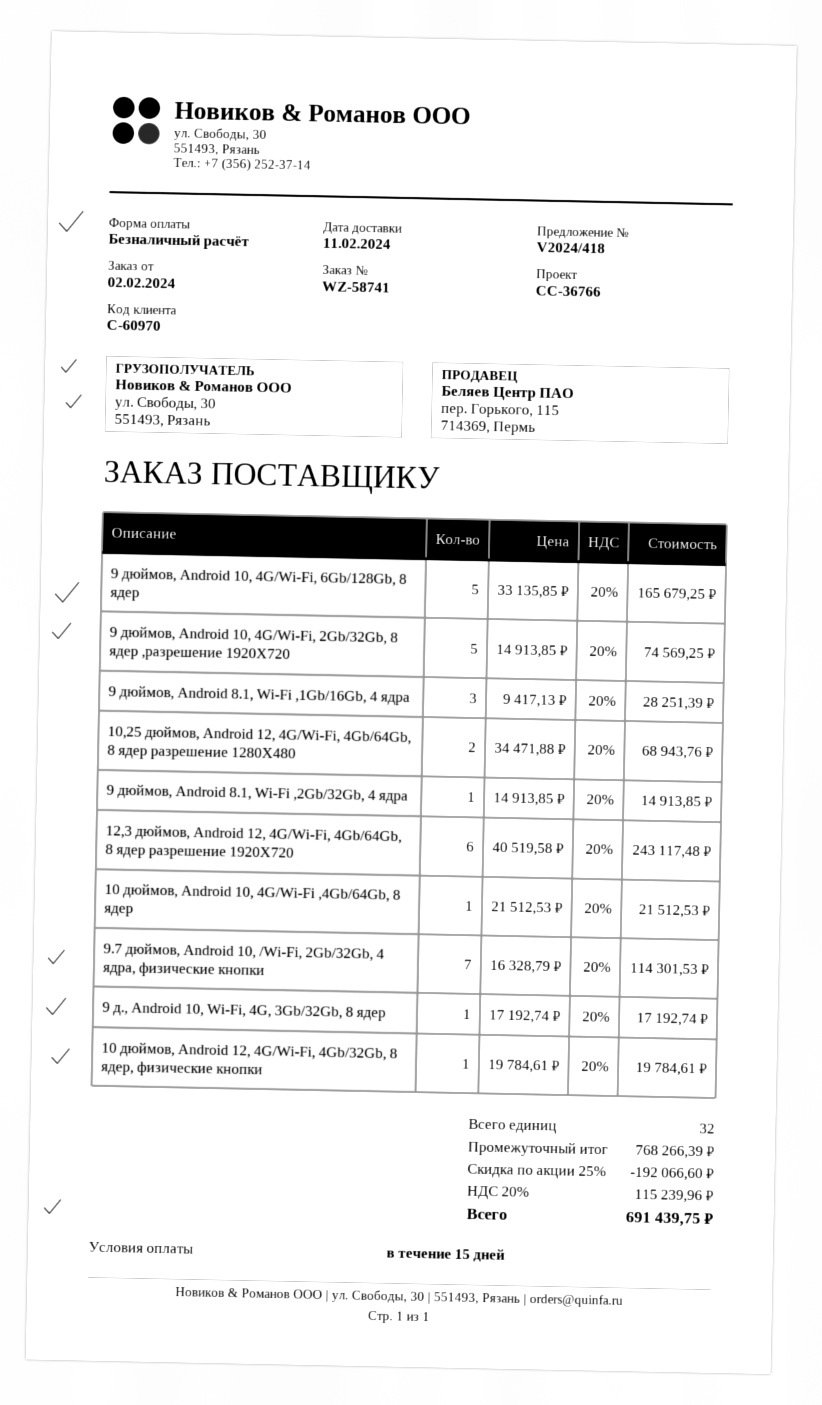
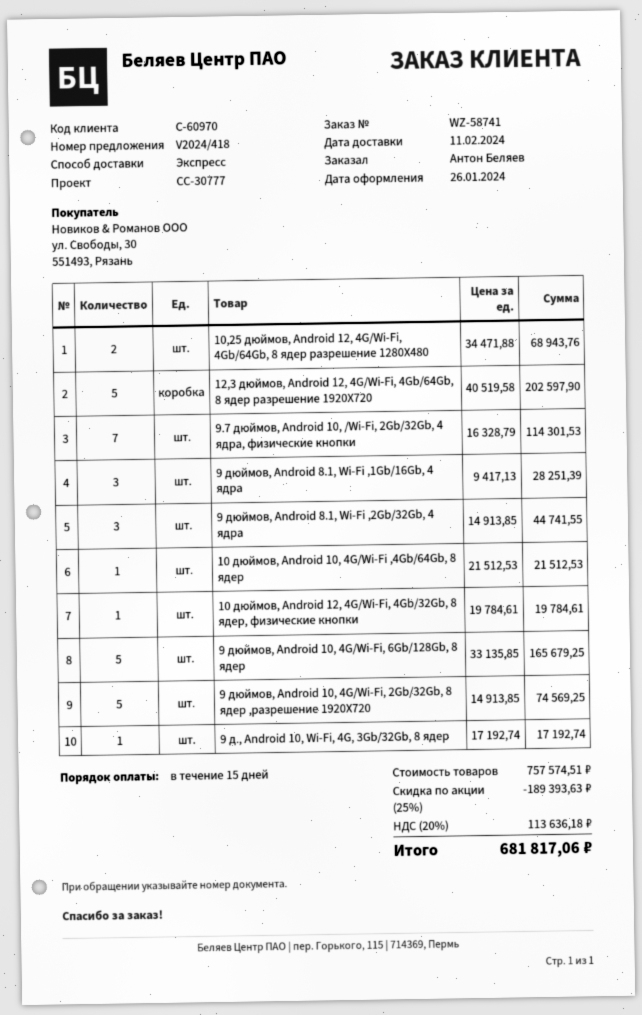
order date: 2024-02-02 -> 2024-01-26
reference: CC-36766 -> CC-30777
9 дюймов, Android 8.1, Wi-Fi ,2Gb/32Gb, 4 ядра: 1 x 14913.85 = 14913.85 -> 3 x 14913.85 = 44741.55
12,3 дюймов, Android 12, 4G/Wi-Fi, 4Gb/64Gb, 8 ядер разрешение 1920X720: 6 x 40519.58 = 243117.48 -> 5 x 40519.58 = 202597.90
subtotal: 768266.39 -> 757574.51
discount: 25% = 192066.60 -> 25% = 189393.63
tax: 20% = 115239.96 -> 20% = 113636.18
total: 691439.75 -> 681817.06

